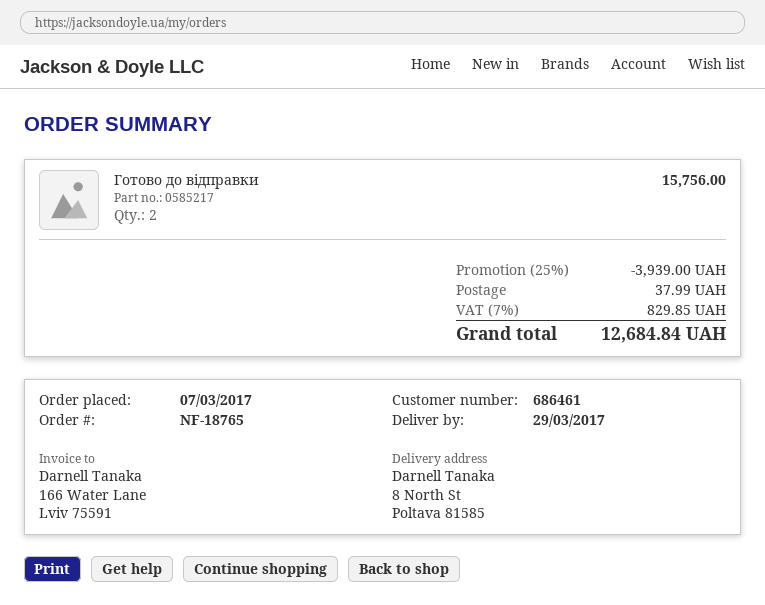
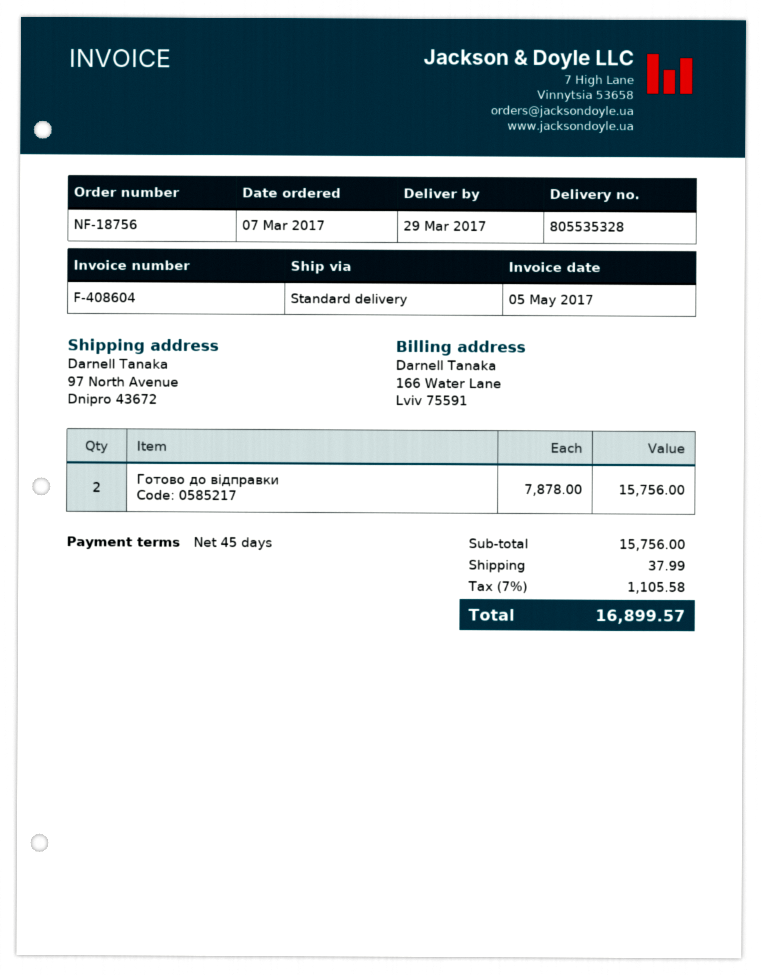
order number: NF-18765 -> NF-18756
ship to: 8 North St, Poltava 81585 -> 97 North Avenue, Dnipro 43672
discount: 25% = 3939.00 -> none
tax: 7% = 829.85 -> 7% = 1105.58
total: 12684.84 -> 16899.57

